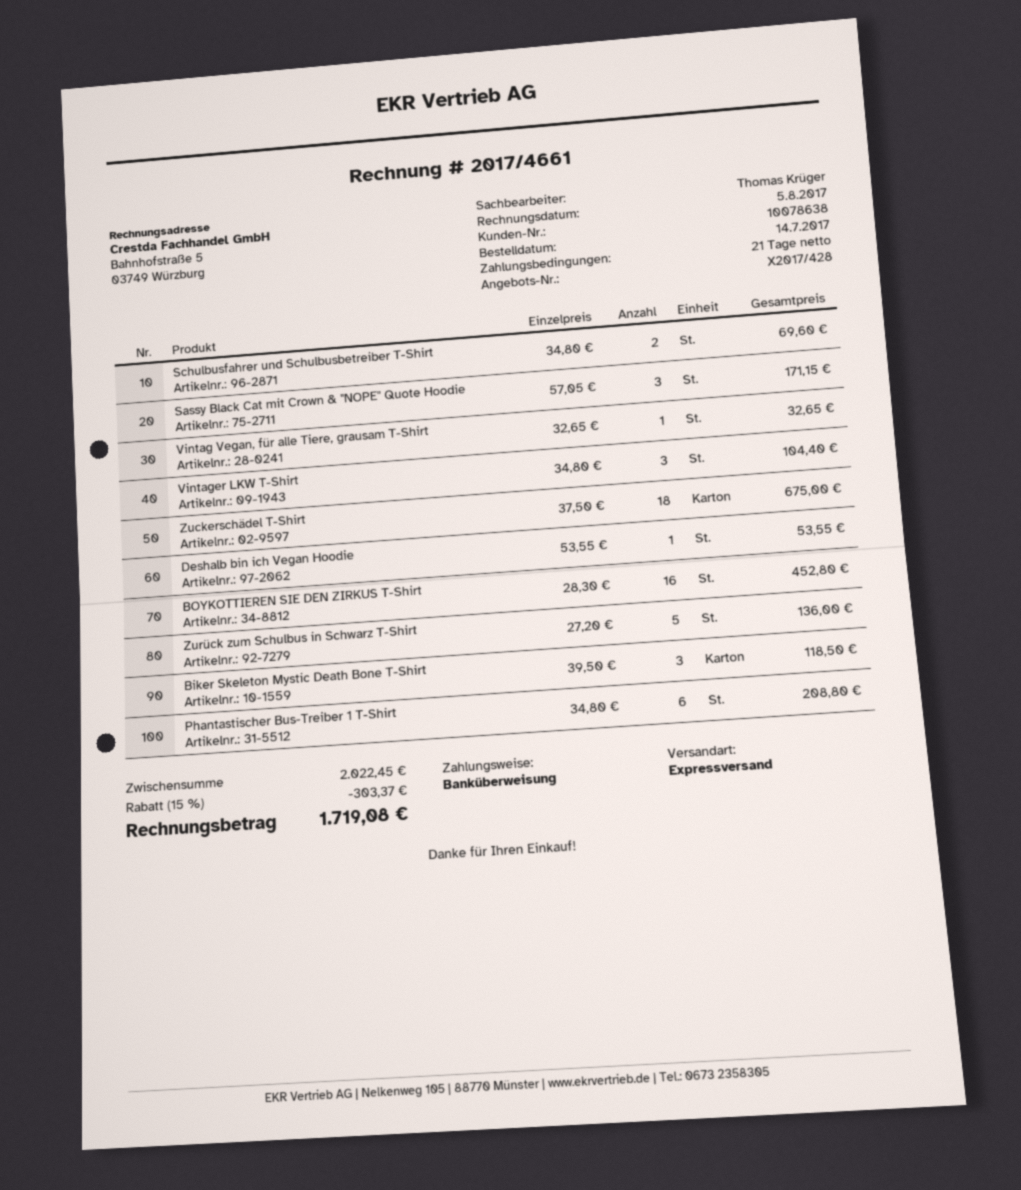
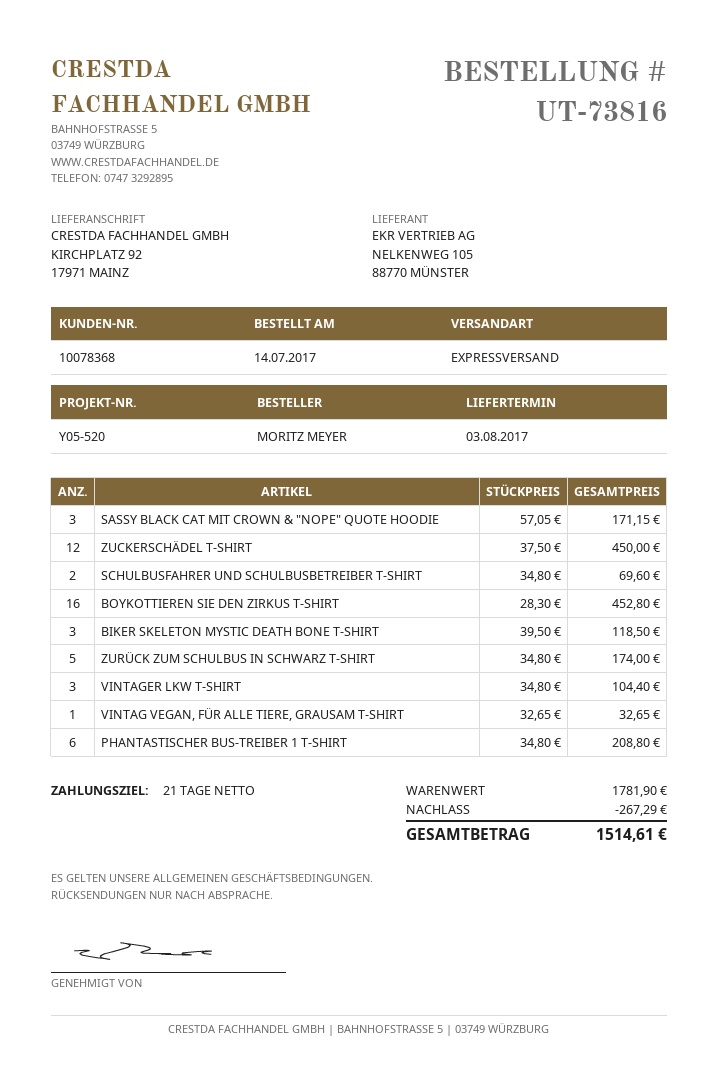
customer number: 10078638 -> 10078368
Zuckerschädel T-Shirt: 18 x 37.50 = 675.00 -> 12 x 37.50 = 450.00
Deshalb bin ich Vegan Hoodie: 1 x 53.55 = 53.55 -> none
Zurück zum Schulbus in Schwarz T-Shirt: 5 x 27.20 = 136.00 -> 5 x 34.80 = 174.00
subtotal: 2022.45 -> 1781.90
discount: 303.37 -> 267.29
total: 1719.08 -> 1514.61

